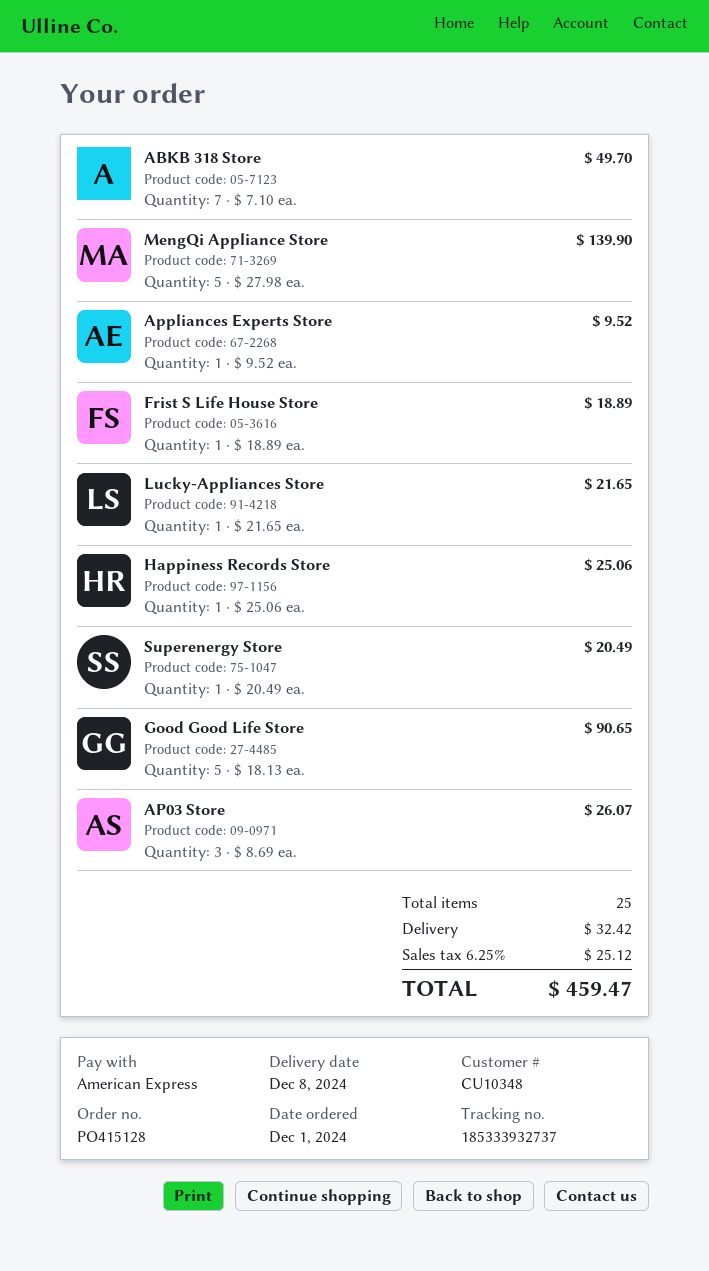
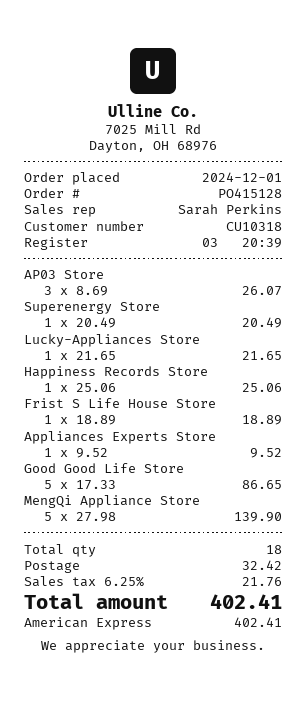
customer number: CU10348 -> CU10318
ABKB 318 Store: 7 x 7.10 = 49.70 -> none
Good Good Life Store: 5 x 18.13 = 90.65 -> 5 x 17.33 = 86.65
total quantity: 25 -> 18
tax: 6.25% = 25.12 -> 6.25% = 21.76
total: 459.47 -> 402.41

